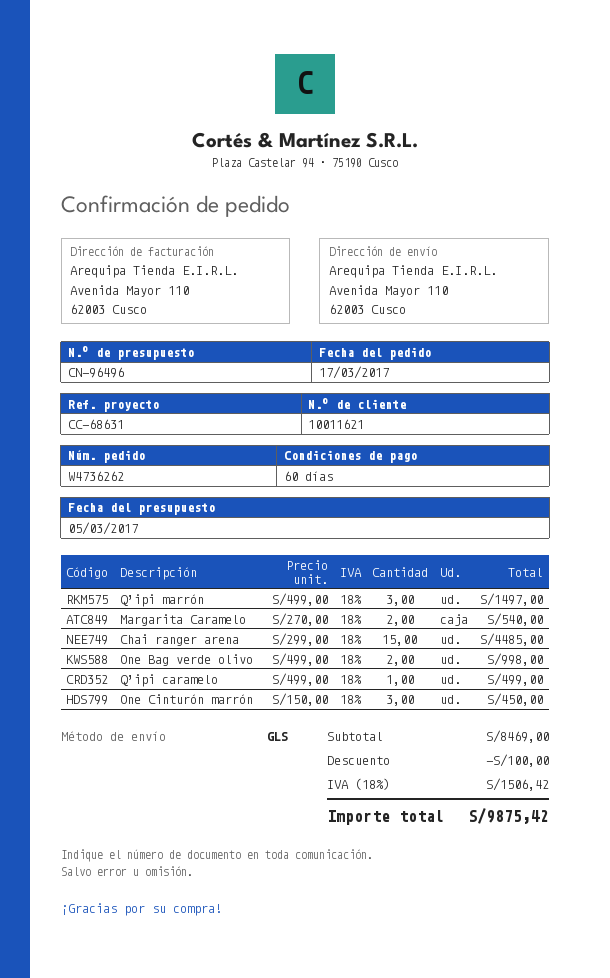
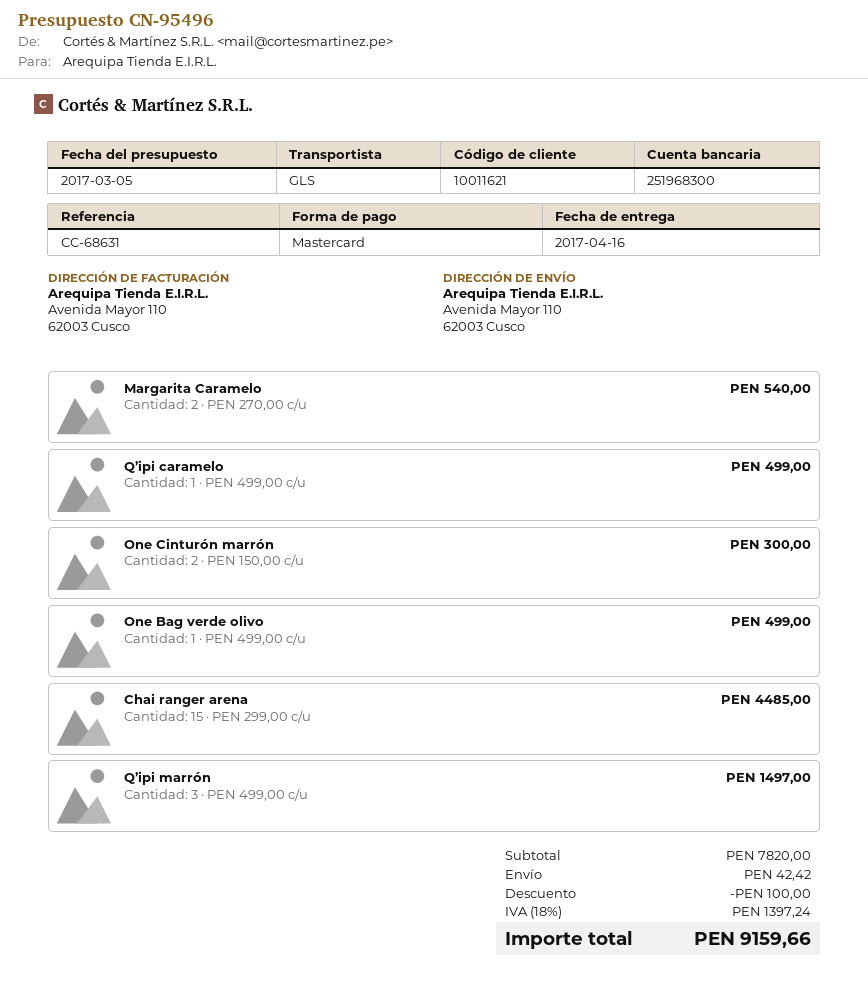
quote number: CN-96496 -> CN-95496
One Bag verde olivo: 2 x 499.00 = 998.00 -> 1 x 499.00 = 499.00
One Cinturón marrón: 3 x 150.00 = 450.00 -> 2 x 150.00 = 300.00
subtotal: 8469.00 -> 7820.00
shipping: none -> 42.42
tax: 18% = 1506.42 -> 18% = 1397.24
total: 9875.42 -> 9159.66

